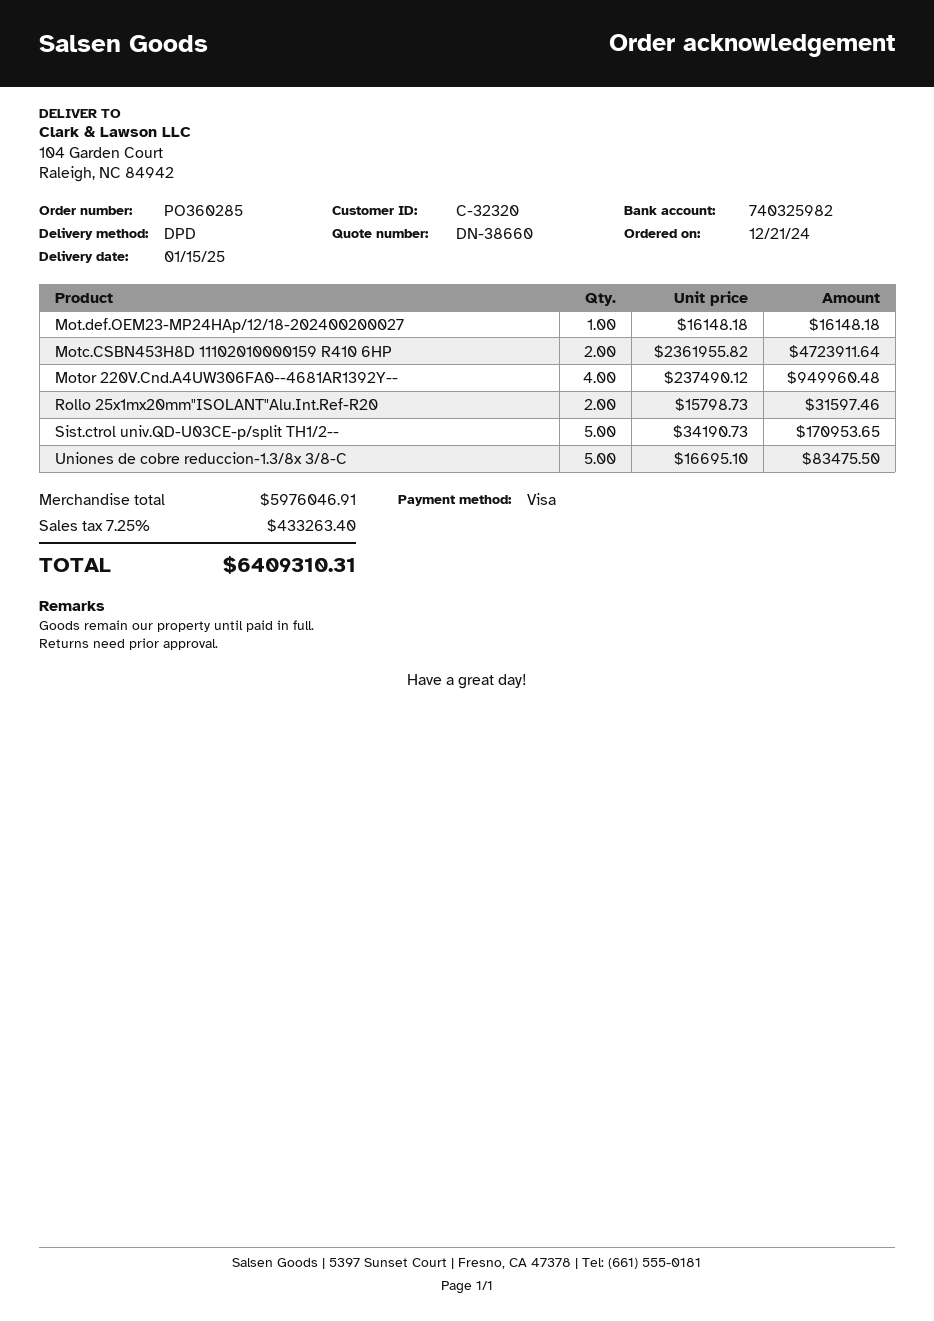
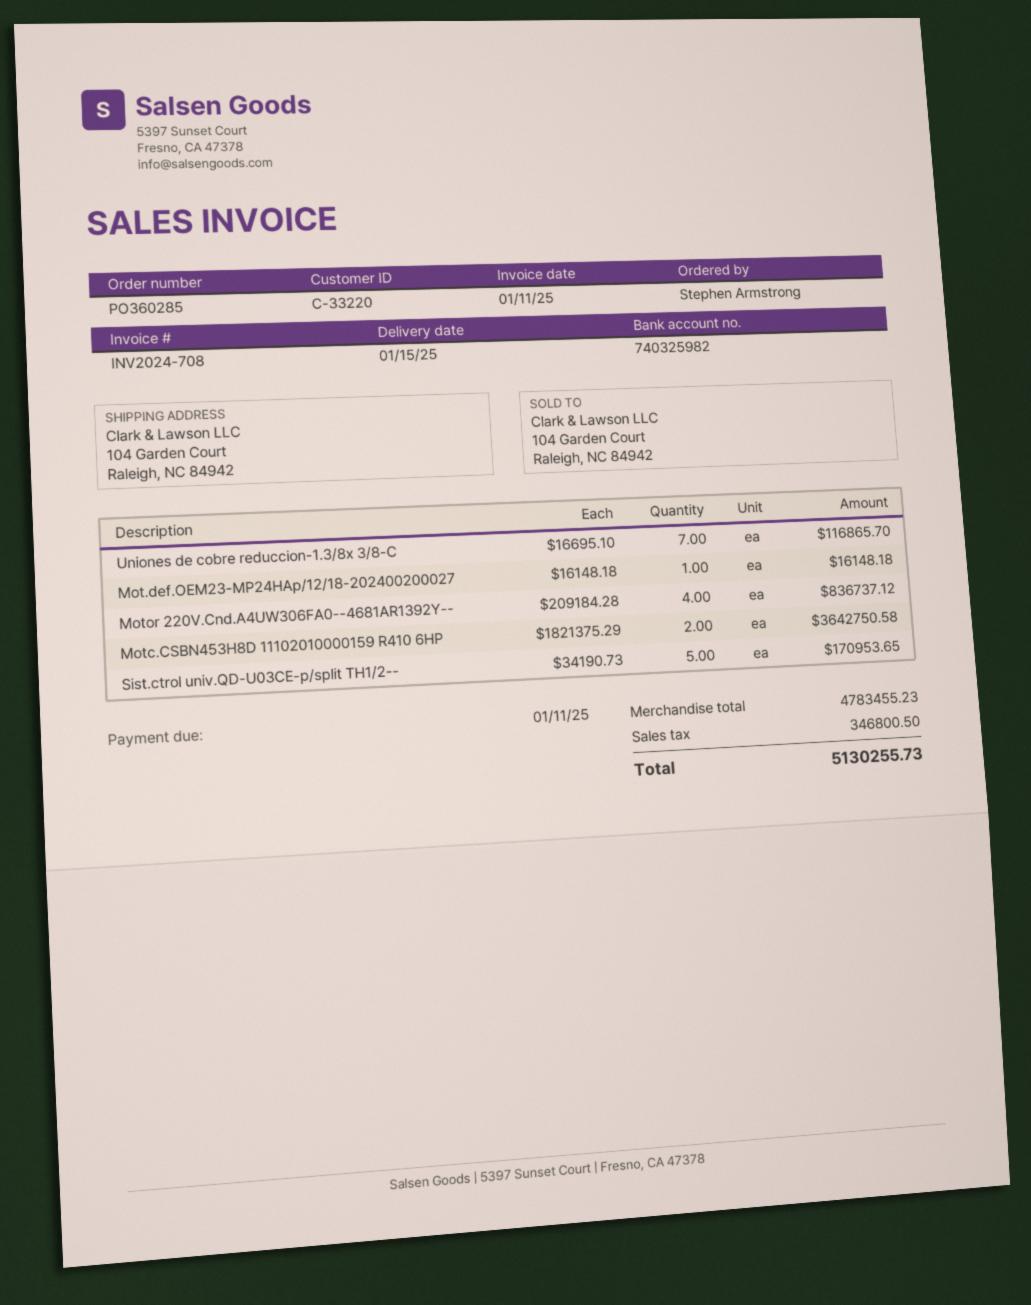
customer number: C-32320 -> C-33220
Motc.CSBN453H8D 11102010000159 R410 6HP: 2 x 2361955.82 = 4723911.64 -> 2 x 1821375.29 = 3642750.58
Motor 220V.Cnd.A4UW306FA0--4681AR1392Y--: 4 x 237490.12 = 949960.48 -> 4 x 209184.28 = 836737.12
Rollo 25x1mx20mm"ISOLANT"Alu.Int.Ref-R20: 2 x 15798.73 = 31597.46 -> none
Uniones de cobre reduccion-1.3/8x 3/8-C: 5 x 16695.10 = 83475.50 -> 7 x 16695.10 = 116865.70
subtotal: 5976046.91 -> 4783455.23
tax: 433263.40 -> 346800.50
total: 6409310.31 -> 5130255.73

